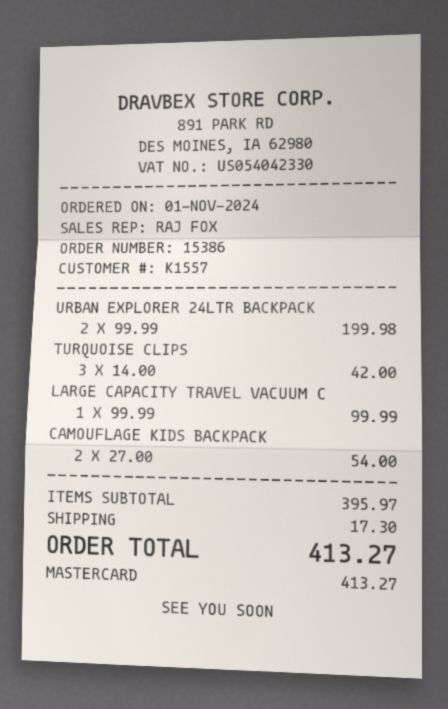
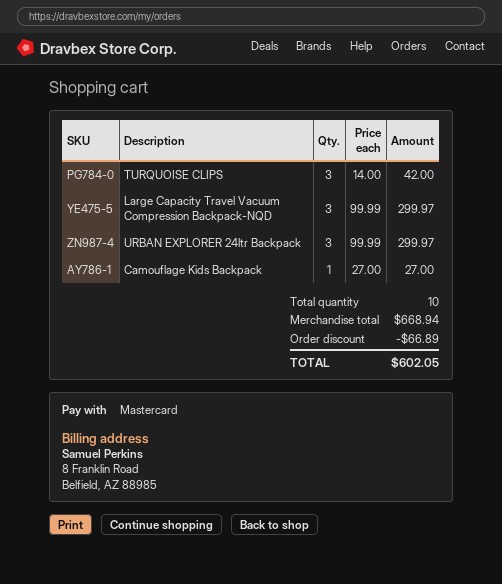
URBAN EXPLORER 24LTR BACKPACK: 2 x 99.99 = 199.98 -> 3 x 99.99 = 299.97
LARGE CAPACITY TRAVEL VACUUM C: 1 x 99.99 = 99.99 -> 3 x 99.99 = 299.97
CAMOUFLAGE KIDS BACKPACK: 2 x 27.00 = 54.00 -> 1 x 27.00 = 27.00
subtotal: 395.97 -> 668.94
discount: none -> 66.89
shipping: 17.30 -> none
total: 413.27 -> 602.05

